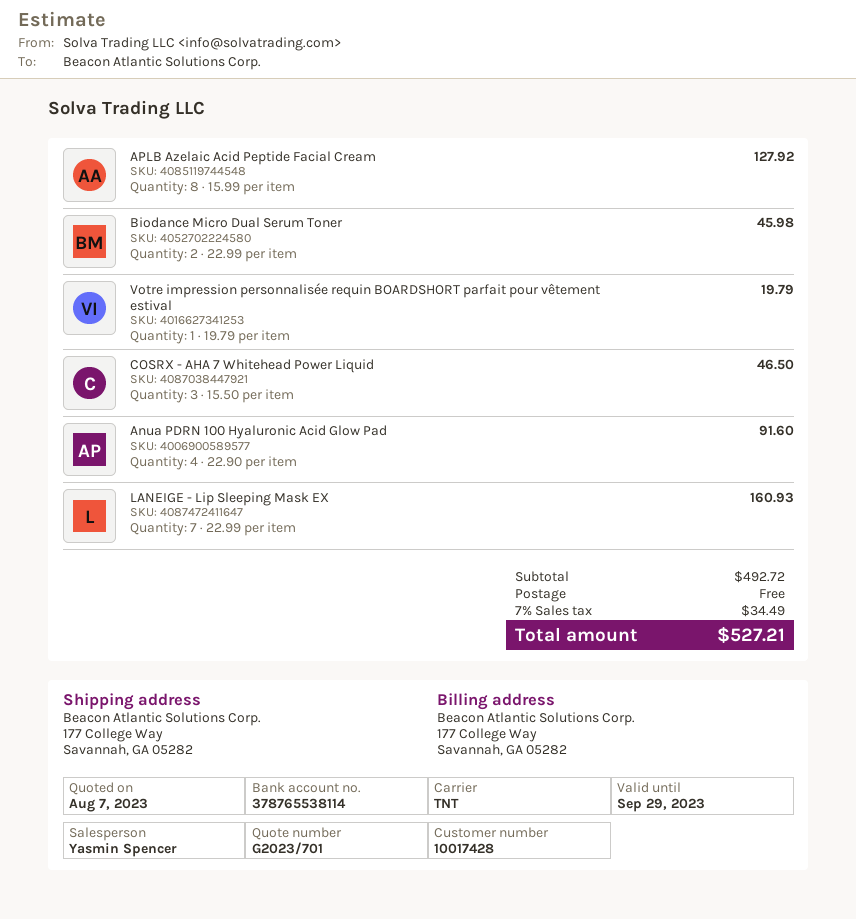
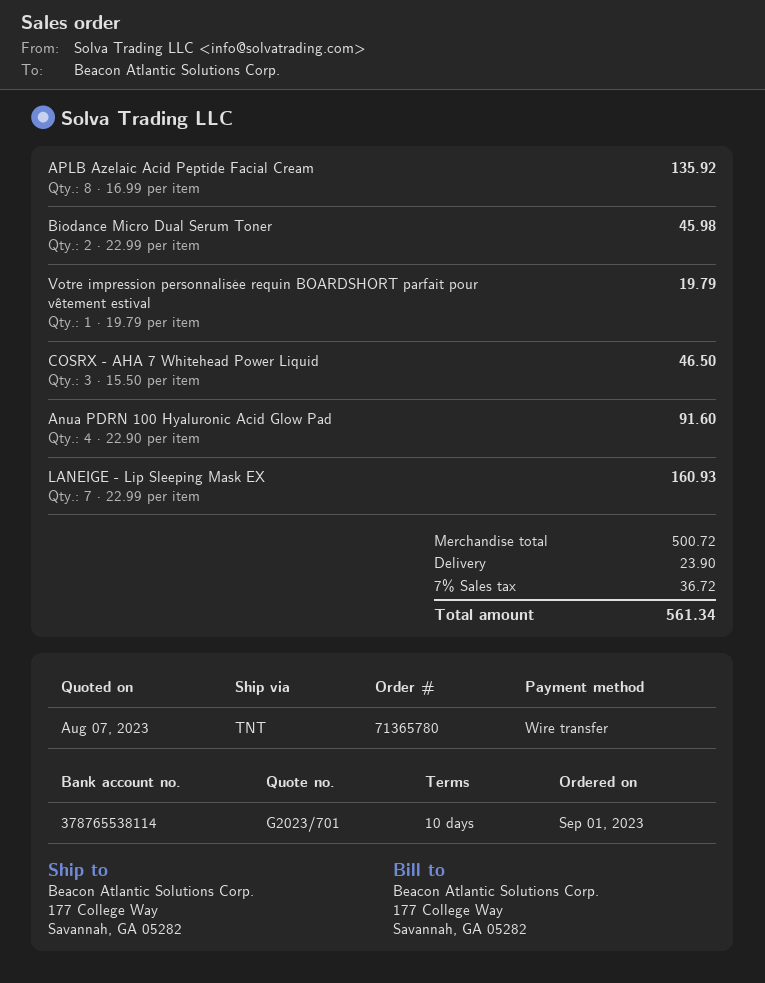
APLB Azelaic Acid Peptide Facial Cream: 8 x 15.99 = 127.92 -> 8 x 16.99 = 135.92
subtotal: 492.72 -> 500.72
shipping: 0.00 -> 23.90
tax: 7% = 34.49 -> 7% = 36.72
total: 527.21 -> 561.34

